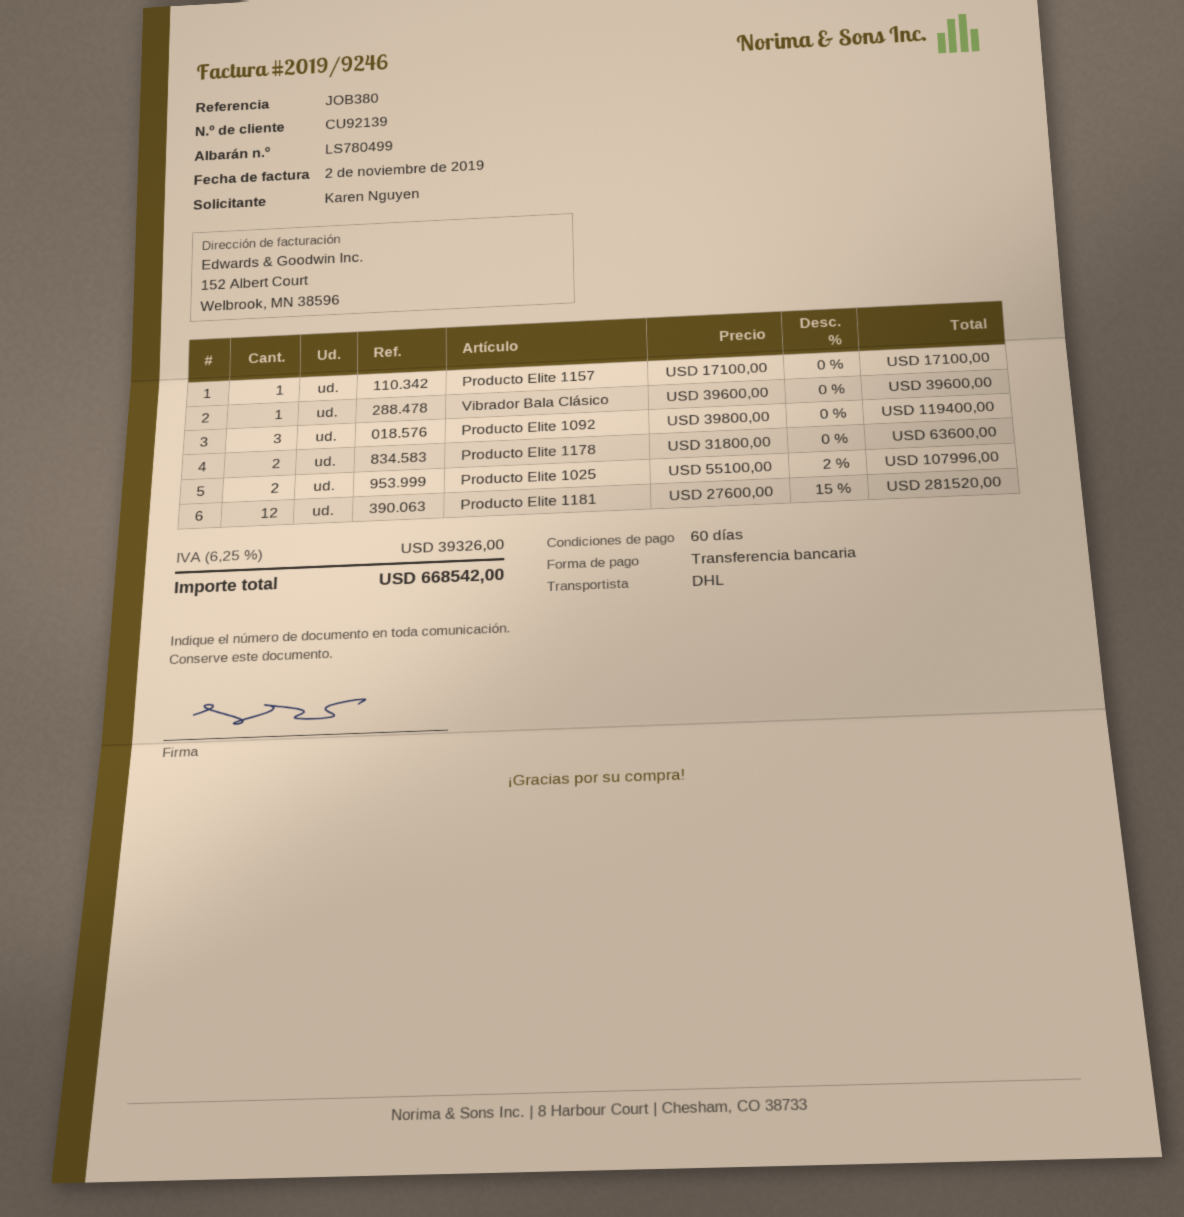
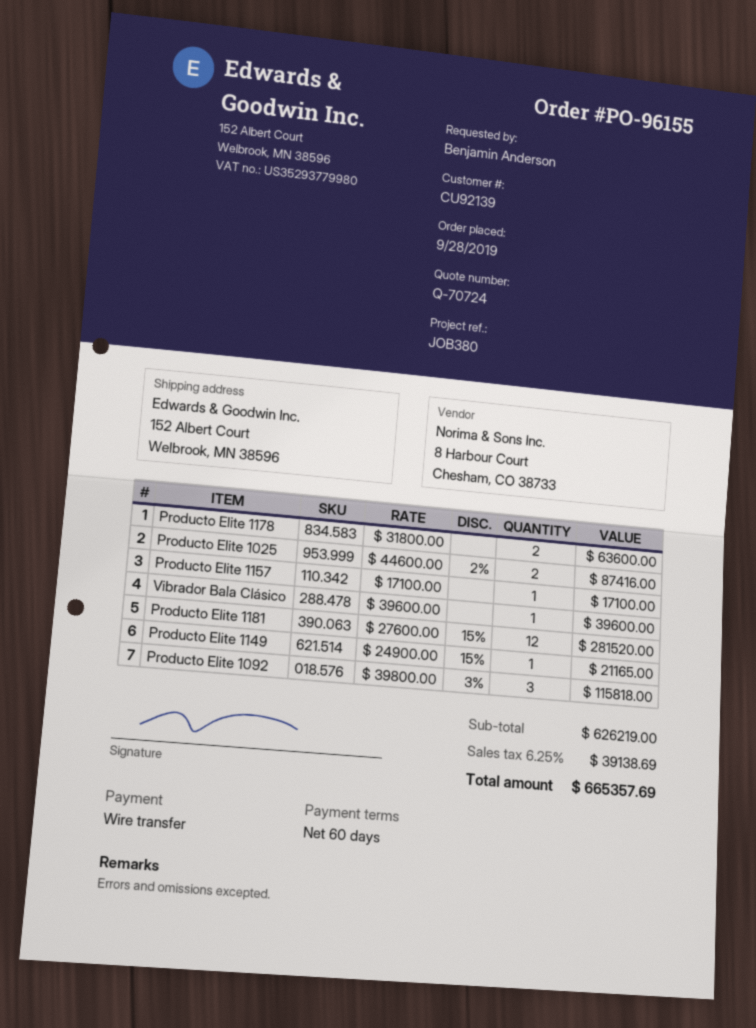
ordered by: Karen Nguyen -> Benjamin Anderson
Producto Elite 1092: 3 x 39800.00 = 119400.00 -> 3 x 39800.00 - 3% = 115818.00
Producto Elite 1025: 2 x 55100.00 - 2% = 107996.00 -> 2 x 44600.00 - 2% = 87416.00
Producto Elite 1149: none -> 1 x 24900.00 - 15% = 21165.00
tax: 6.25% = 39326.00 -> 6.25% = 39138.69
total: 668542.00 -> 665357.69

